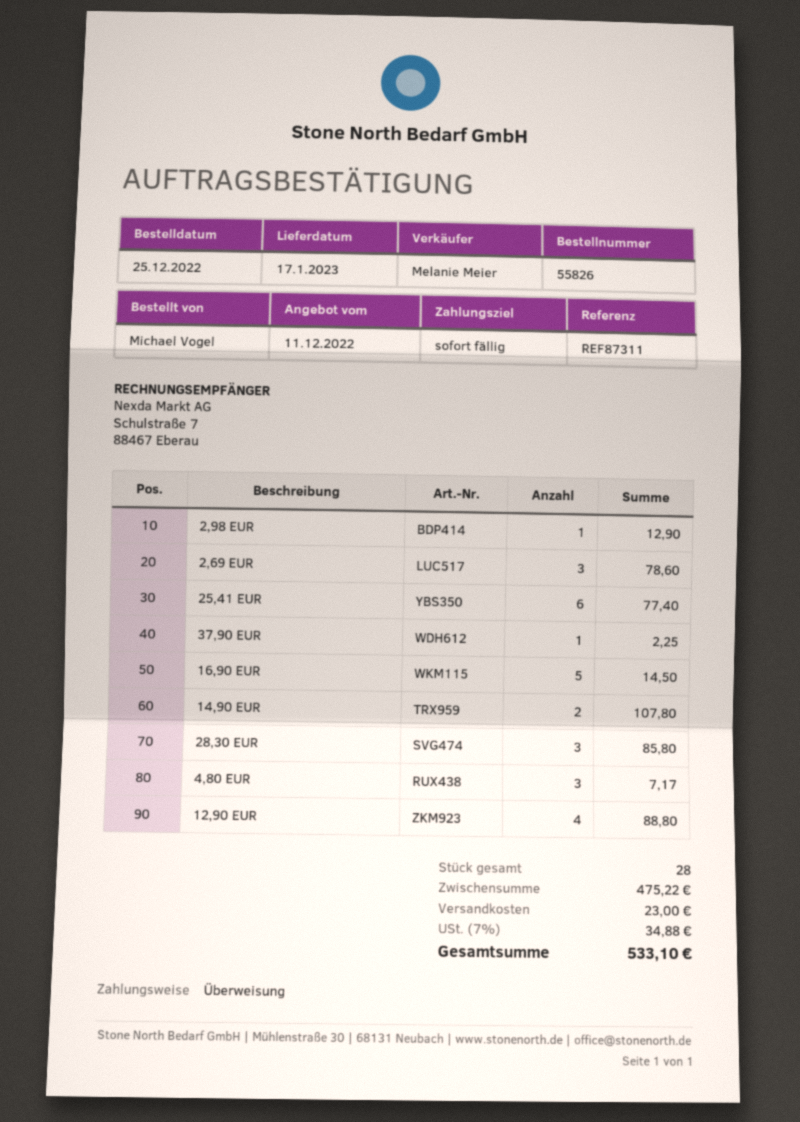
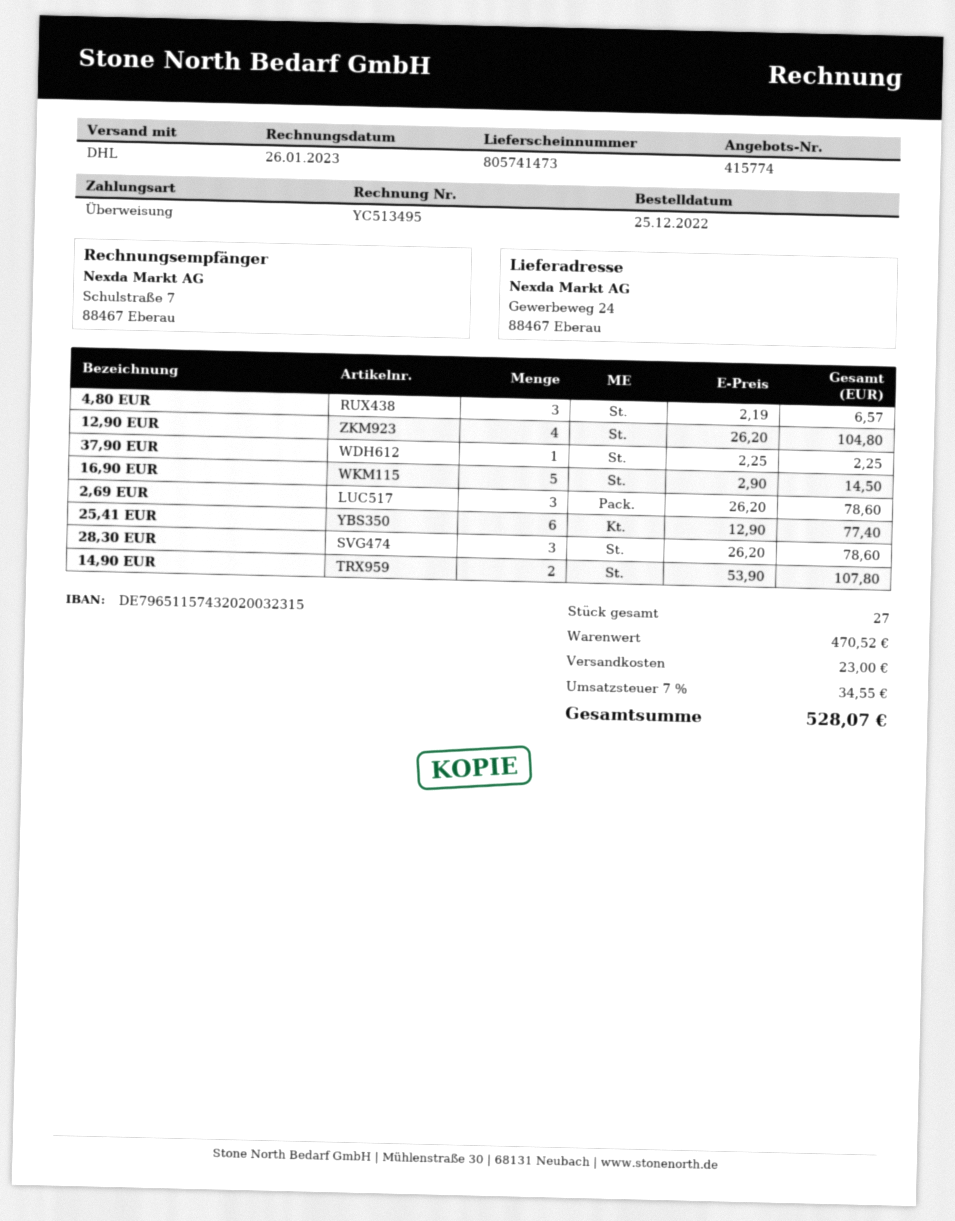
2,98 EUR: 1 for 12.90 -> none
28,30 EUR: 3 for 85.80 -> 3 for 78.60
4,80 EUR: 3 for 7.17 -> 3 for 6.57
12,90 EUR: 4 for 88.80 -> 4 for 104.80
total quantity: 28 -> 27
subtotal: 475.22 -> 470.52
tax: 7% = 34.88 -> 7% = 34.55
total: 533.10 -> 528.07

